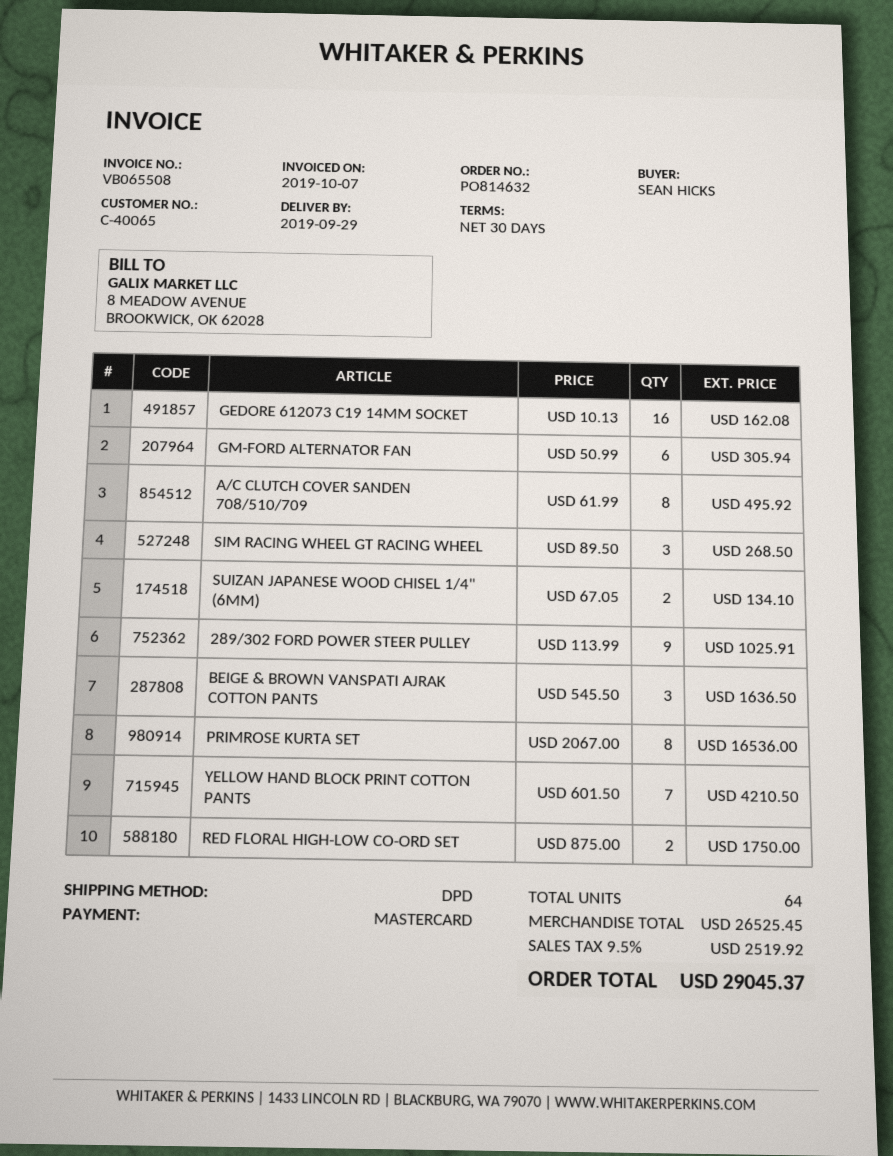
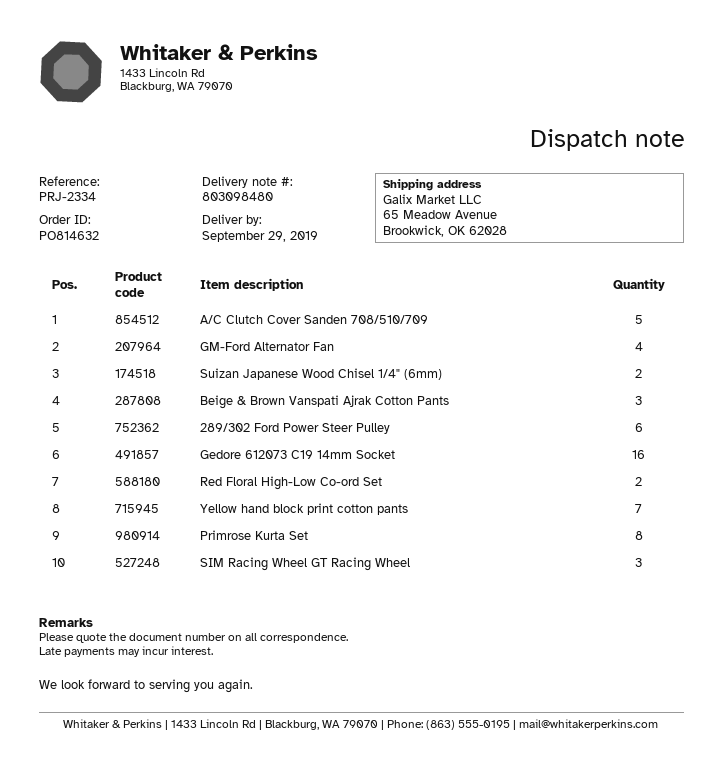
GM-FORD ALTERNATOR FAN: 6 -> 4
A/C CLUTCH COVER SANDEN 708/510/709: 8 -> 5
289/302 FORD POWER STEER PULLEY: 9 -> 6

